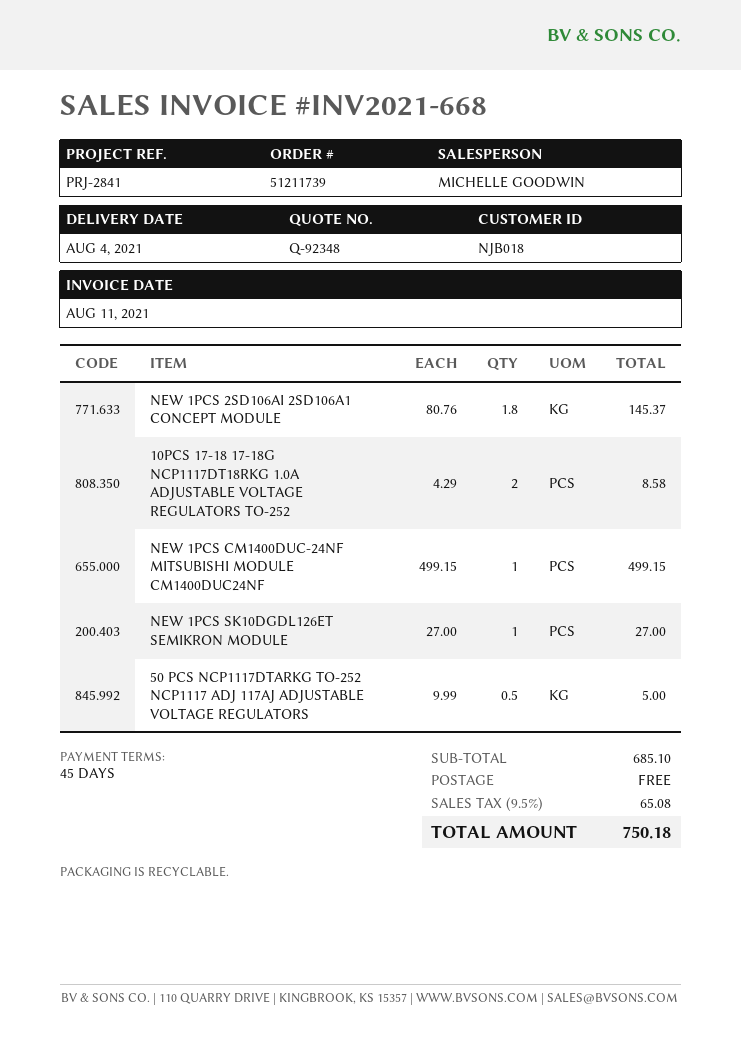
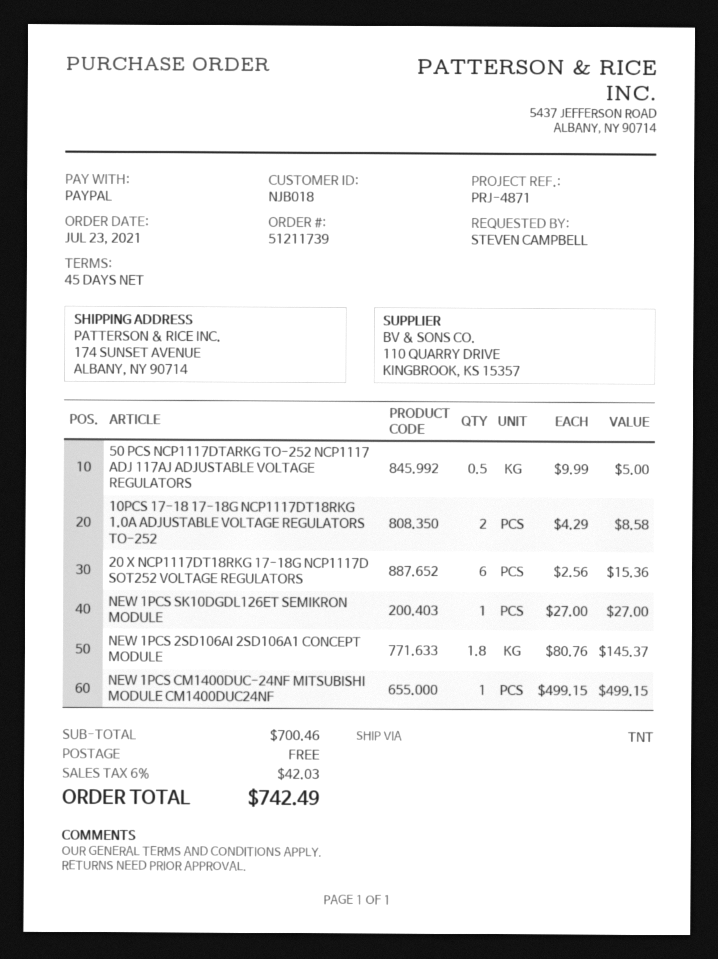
reference: PRJ-2841 -> PRJ-4871
20 X NCP1117DT18RKG 17-18G NCP1117D SOT252 VOLTAGE REGULATORS: none -> 6 x 2.56 = 15.36
subtotal: 685.10 -> 700.46
tax: 9.5% = 65.08 -> 6% = 42.03
total: 750.18 -> 742.49

